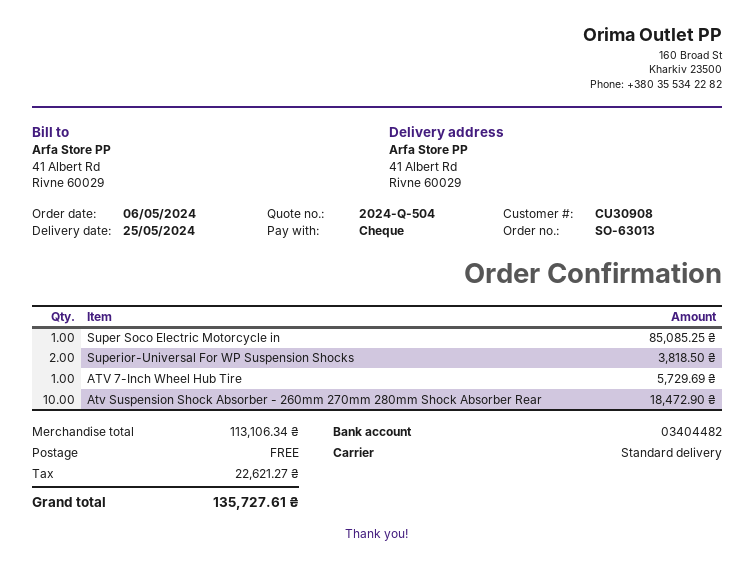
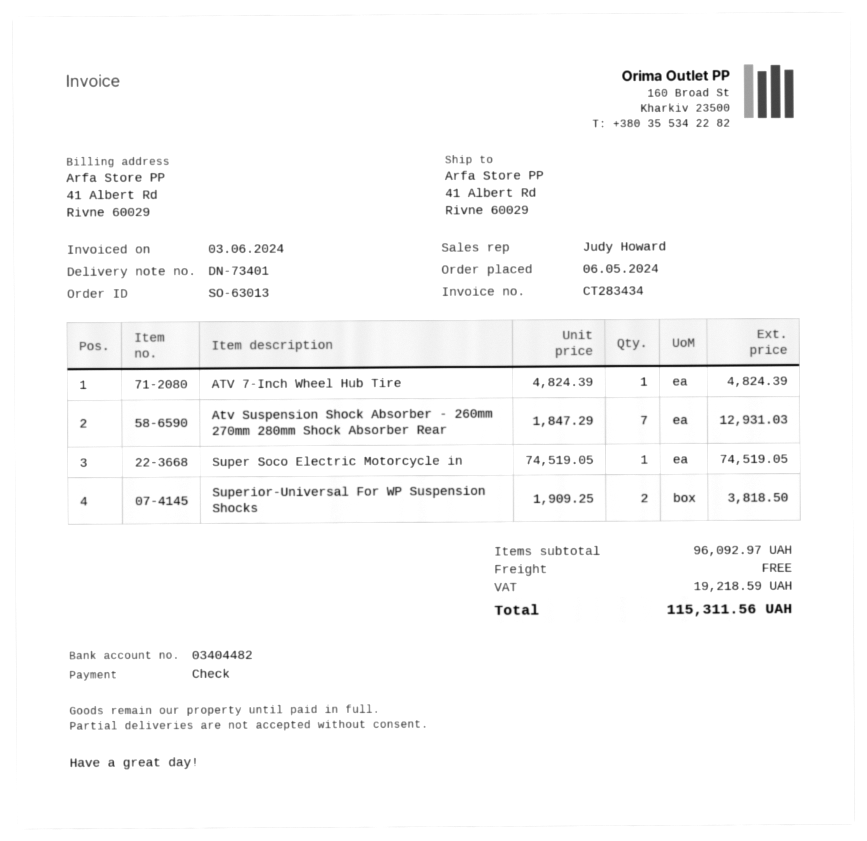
Super Soco Electric Motorcycle in: 1 for 85085.25 -> 1 for 74519.05
ATV 7-Inch Wheel Hub Tire: 1 for 5729.69 -> 1 for 4824.39
Atv Suspension Shock Absorber - 260mm 270mm 280mm Shock Absorber Rear: 10 for 18472.90 -> 7 for 12931.03
subtotal: 113106.34 -> 96092.97
tax: 22621.27 -> 19218.59
total: 135727.61 -> 115311.56

